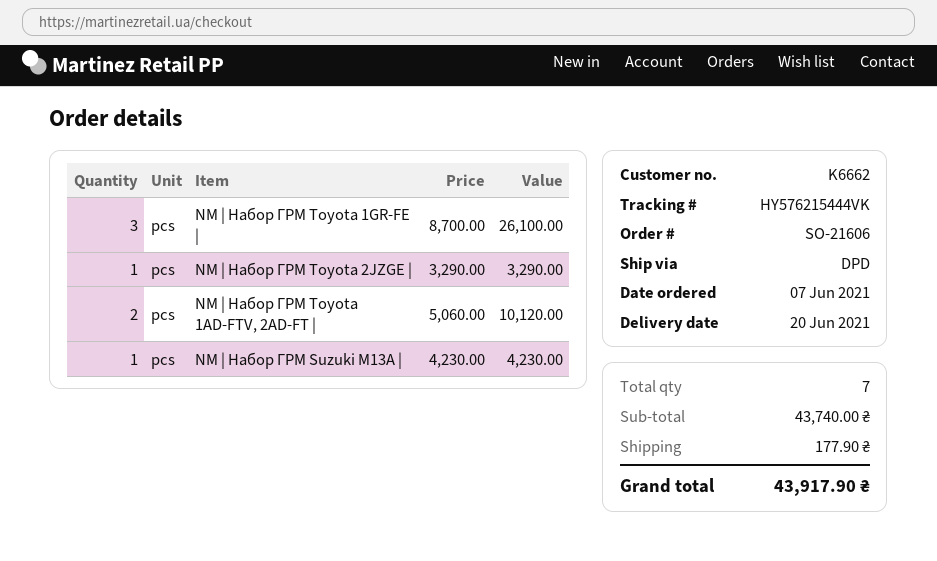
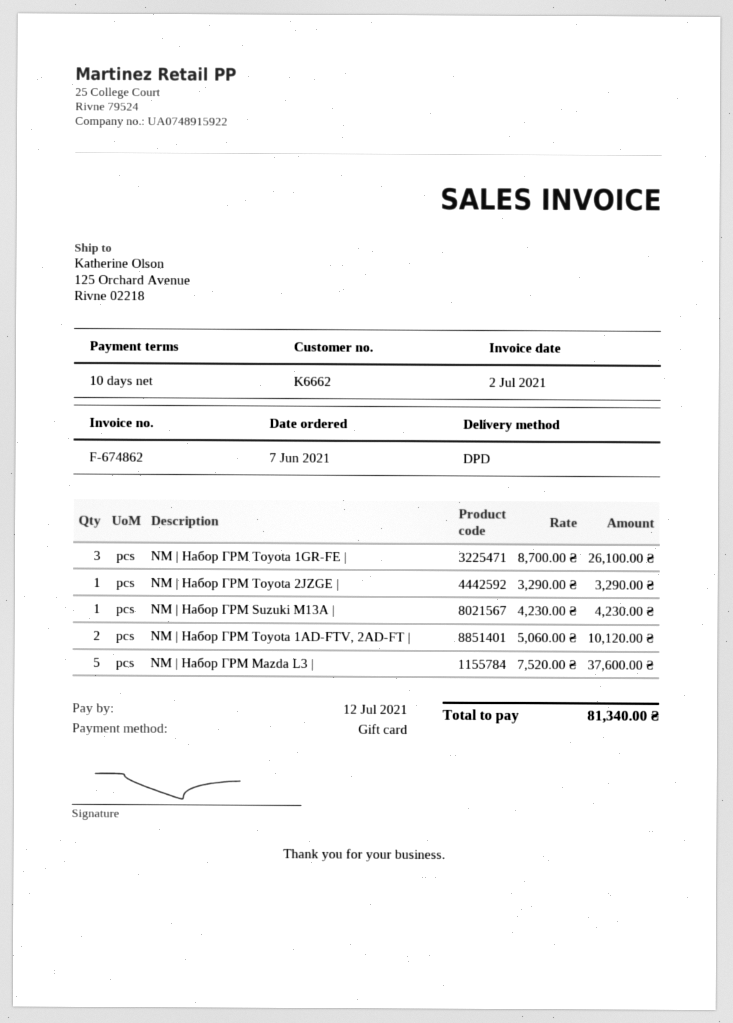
NM | Набор ГРМ Mazda L3 |: none -> 5 x 7520.00 = 37600.00
shipping: 177.90 -> none
total: 43917.90 -> 81340.00

